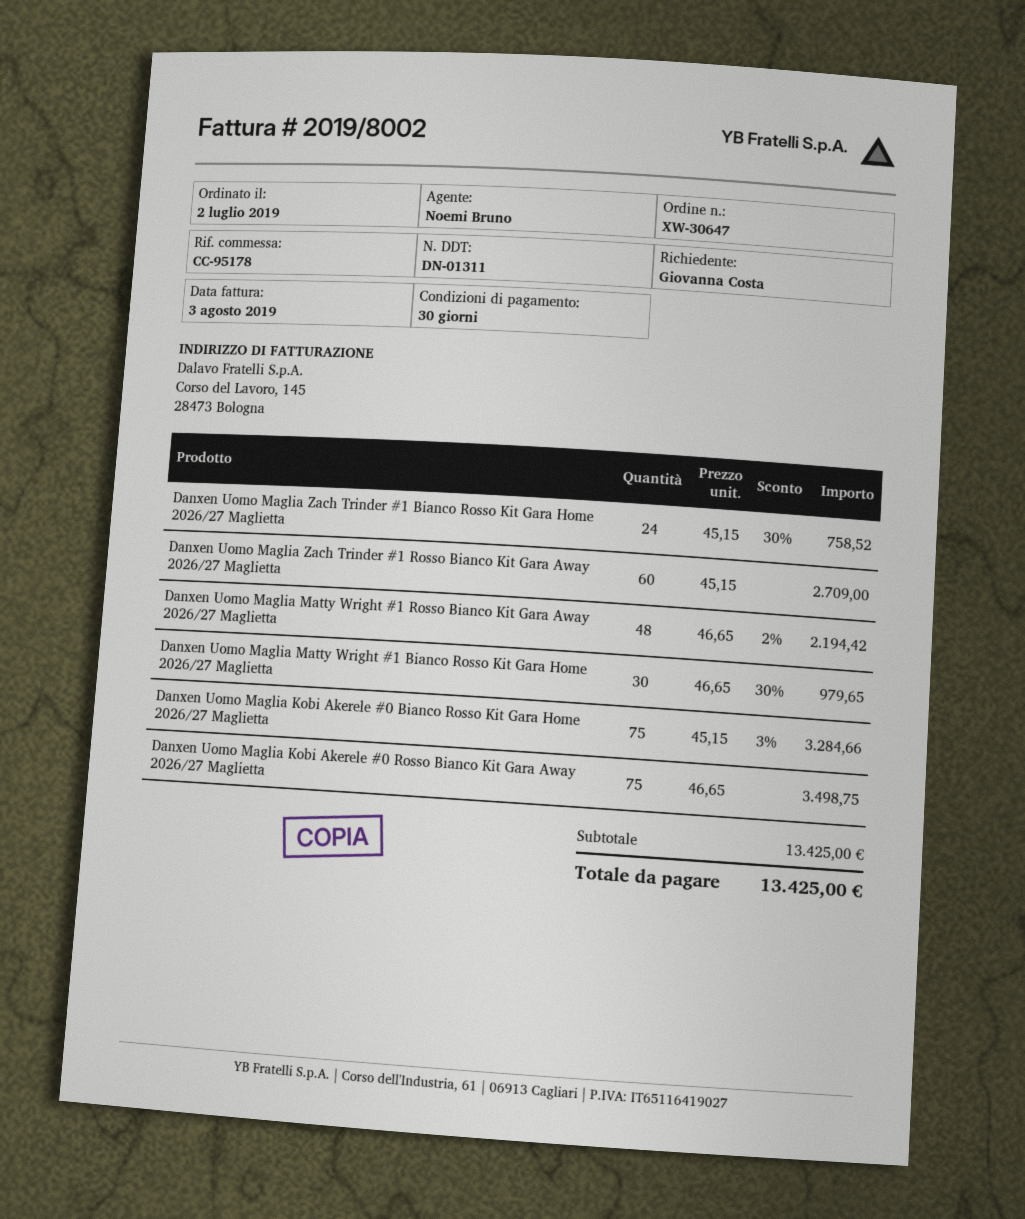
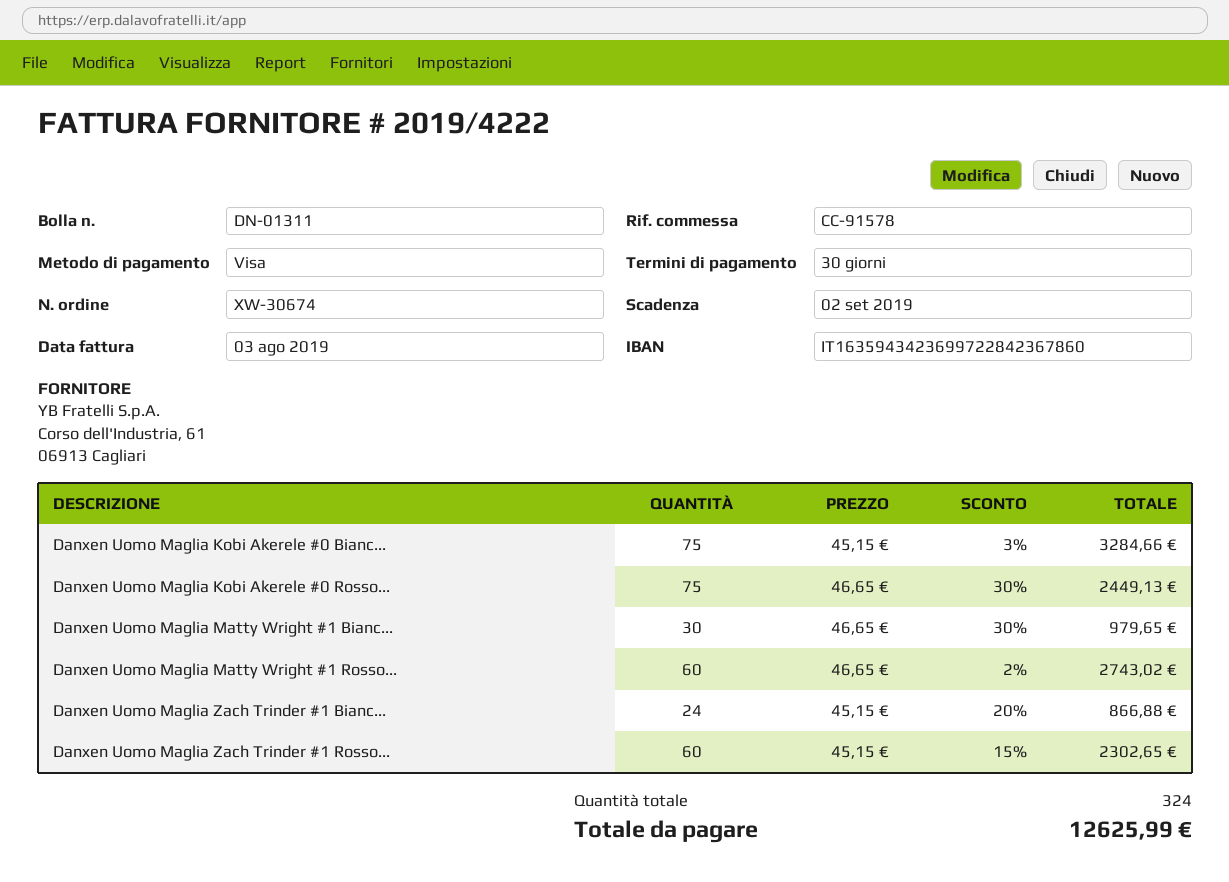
order number: XW-30647 -> XW-30674
invoice number: 2019/8002 -> 2019/4222
reference: CC-95178 -> CC-91578
Danxen Uomo Maglia Zach Trinder #1 Bianco Rosso Kit Gara Home 2026/27 Maglietta: 24 x 45.15 - 30% = 758.52 -> 24 x 45.15 - 20% = 866.88
Danxen Uomo Maglia Zach Trinder #1 Rosso Bianco Kit Gara Away 2026/27 Maglietta: 60 x 45.15 = 2709.00 -> 60 x 45.15 - 15% = 2302.65
Danxen Uomo Maglia Matty Wright #1 Rosso Bianco Kit Gara Away 2026/27 Maglietta: 48 x 46.65 - 2% = 2194.42 -> 60 x 46.65 - 2% = 2743.02
Danxen Uomo Maglia Kobi Akerele #0 Rosso Bianco Kit Gara Away 2026/27 Maglietta: 75 x 46.65 = 3498.75 -> 75 x 46.65 - 30% = 2449.13
total: 13425.00 -> 12625.99

